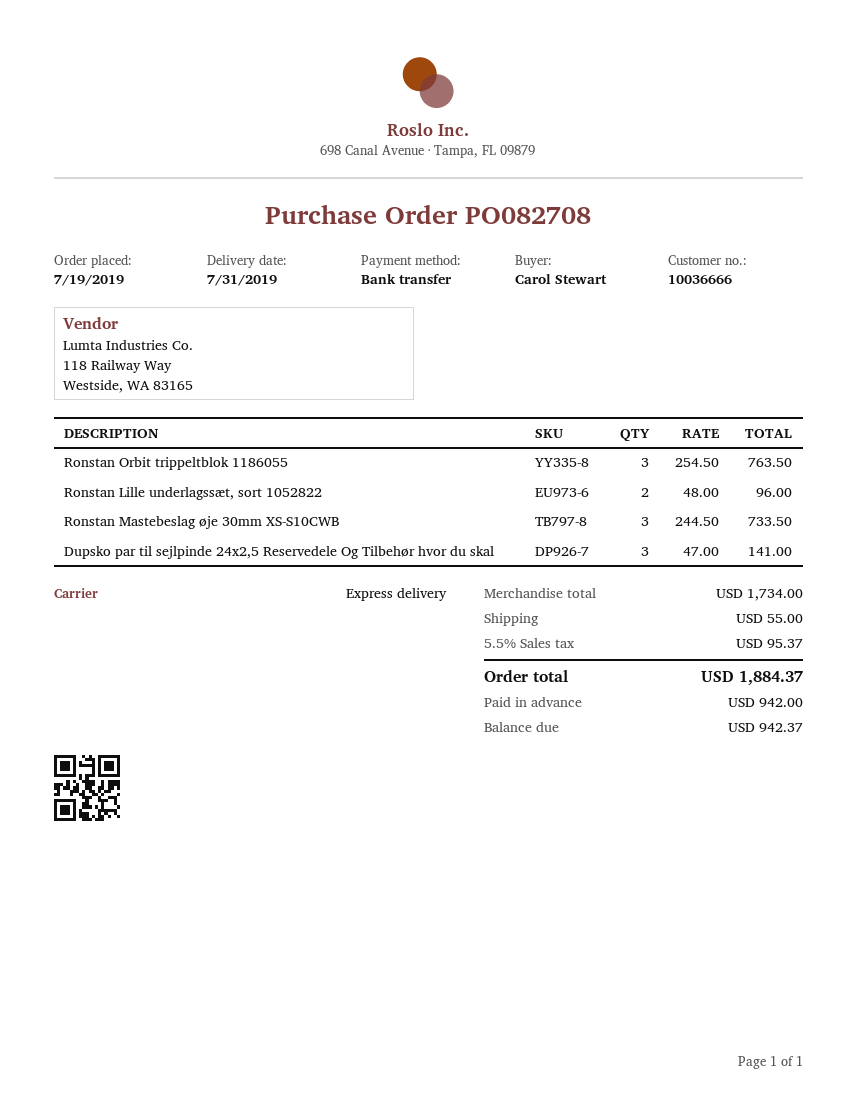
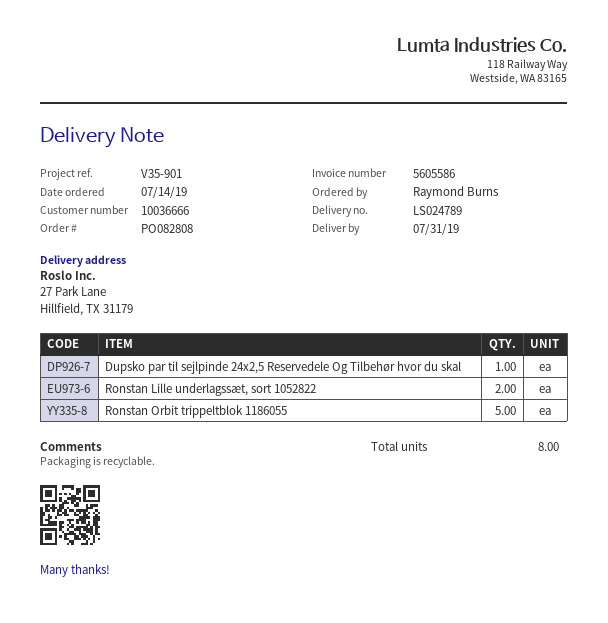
order number: PO082708 -> PO082808
order date: 2019-07-19 -> 2019-07-14
ordered by: Carol Stewart -> Raymond Burns
Ronstan Orbit trippeltblok 1186055: 3 -> 5
Ronstan Mastebeslag øje 30mm XS-S10CWB: 3 -> none
Dupsko par til sejlpinde 24x2,5 Reservedele Og Tilbehør hvor du skal: 3 -> 1

